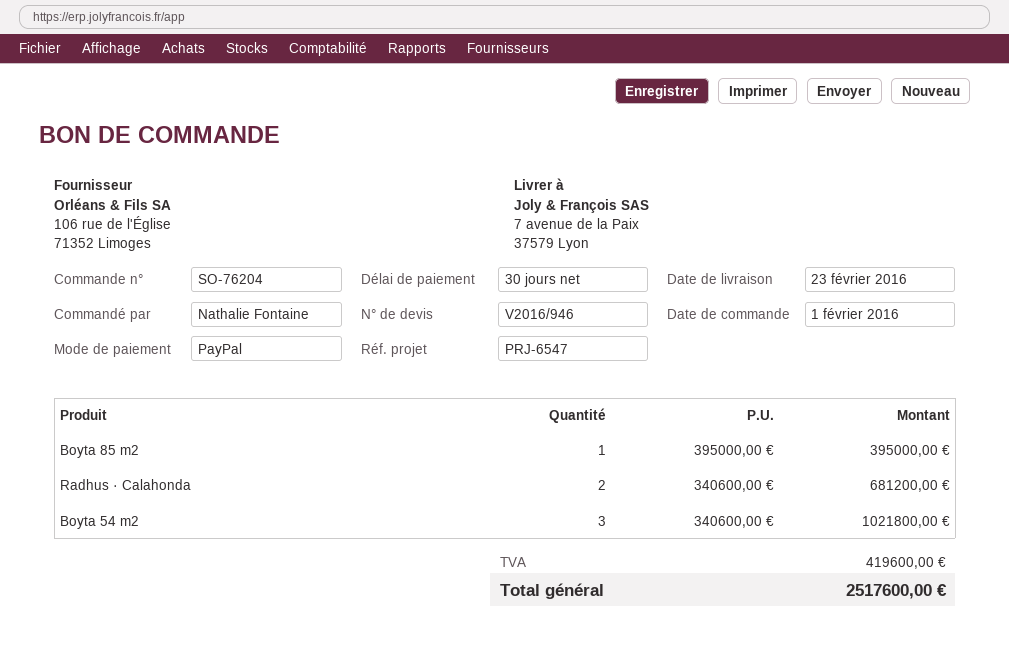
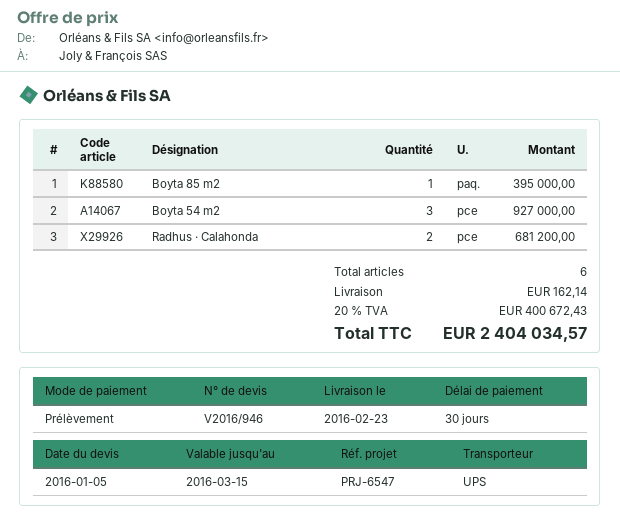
payment method: PayPal -> direct debit
Boyta 54 m2: 3 for 1021800.00 -> 3 for 927000.00
shipping: none -> 162.14
tax: 419600.00 -> 400672.43
total: 2517600.00 -> 2404034.57

